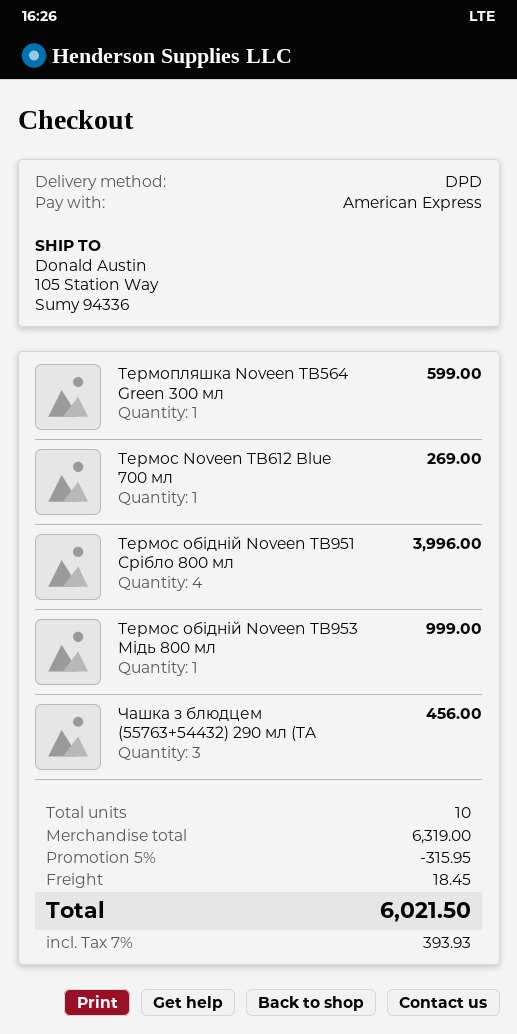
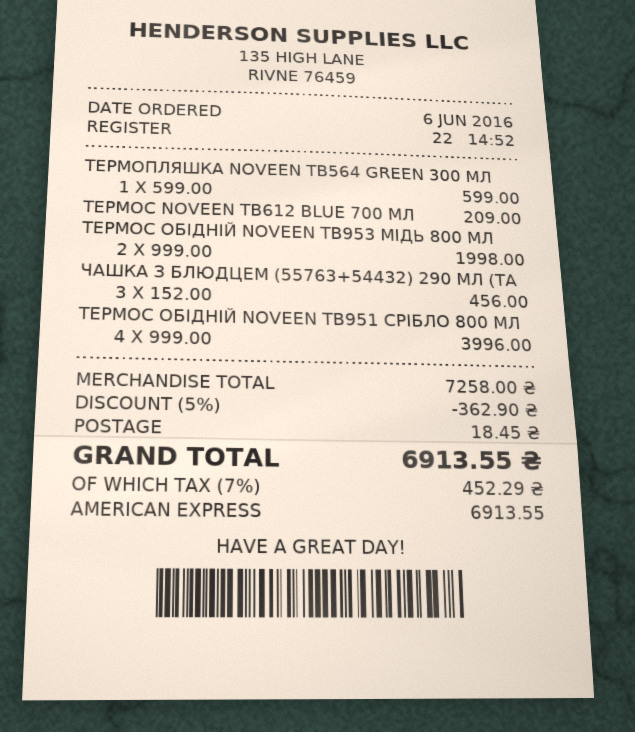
Термос Noveen TB612 Blue 700 мл: 1 for 269.00 -> 1 for 209.00
Термос обідній Noveen TB953 Мідь 800 мл: 1 for 999.00 -> 2 for 1998.00
subtotal: 6319.00 -> 7258.00
discount: 5% = 315.95 -> 5% = 362.90
tax: 7% = 393.93 -> 7% = 452.29
total: 6021.50 -> 6913.55

